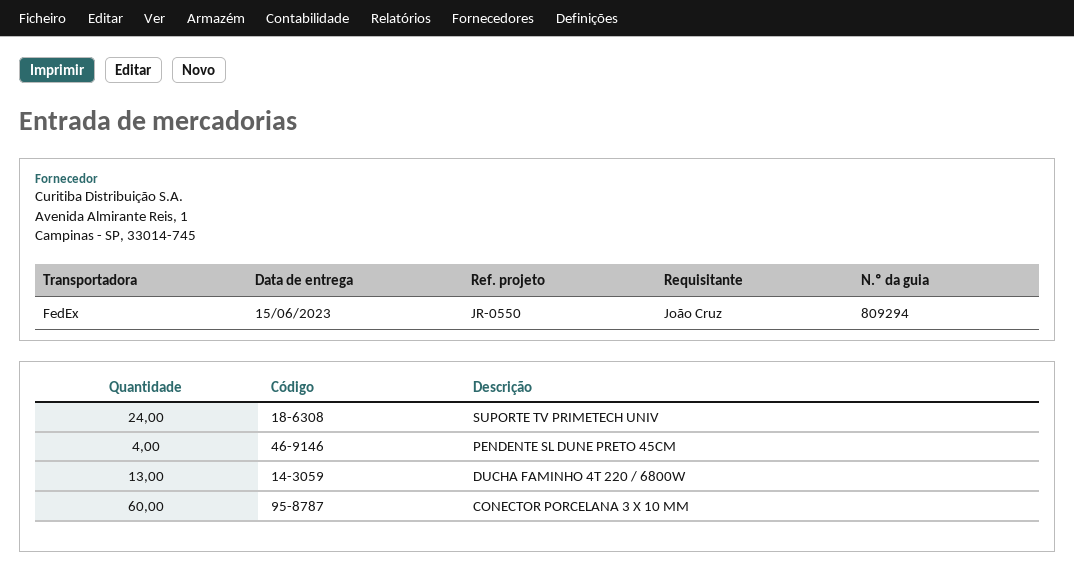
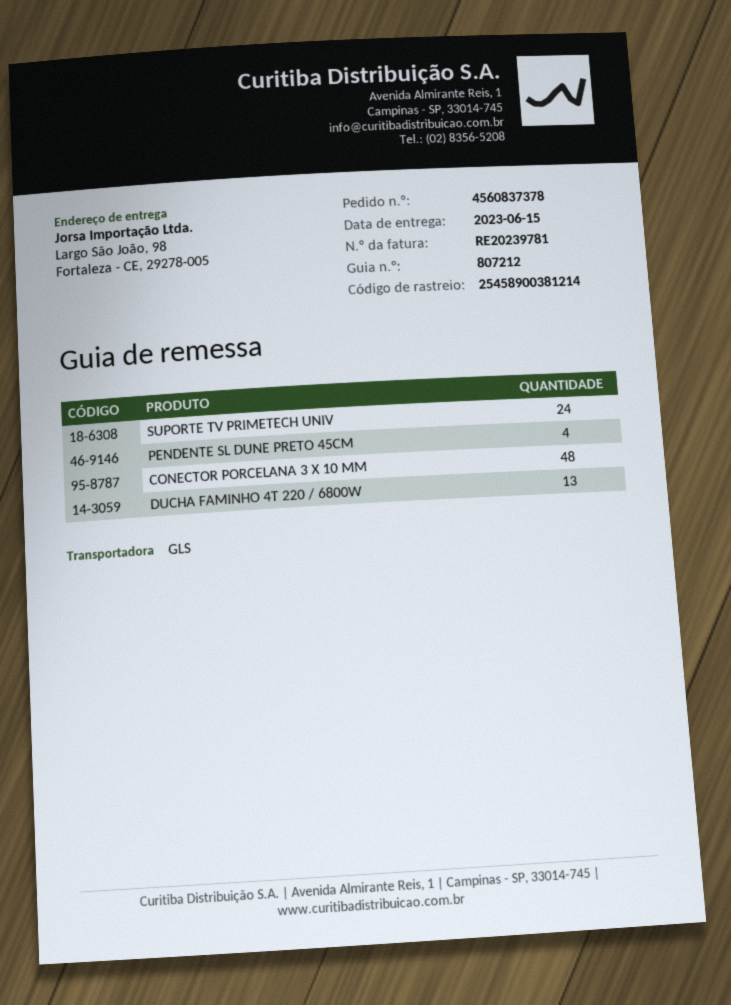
delivery note number: 809294 -> 807212
shipping method: FedEx -> GLS
CONECTOR PORCELANA 3 X 10 MM: 60 -> 48

